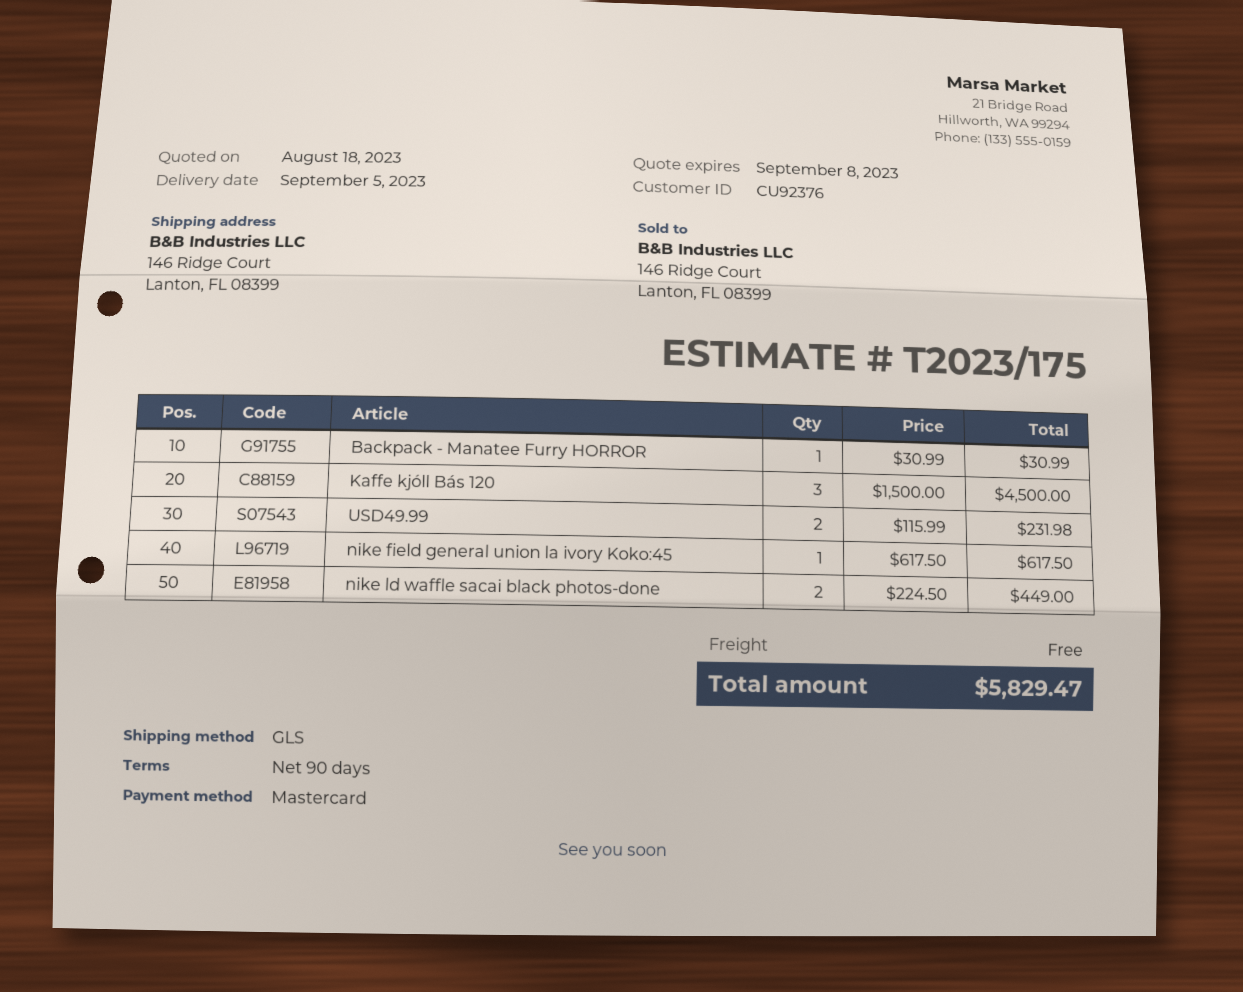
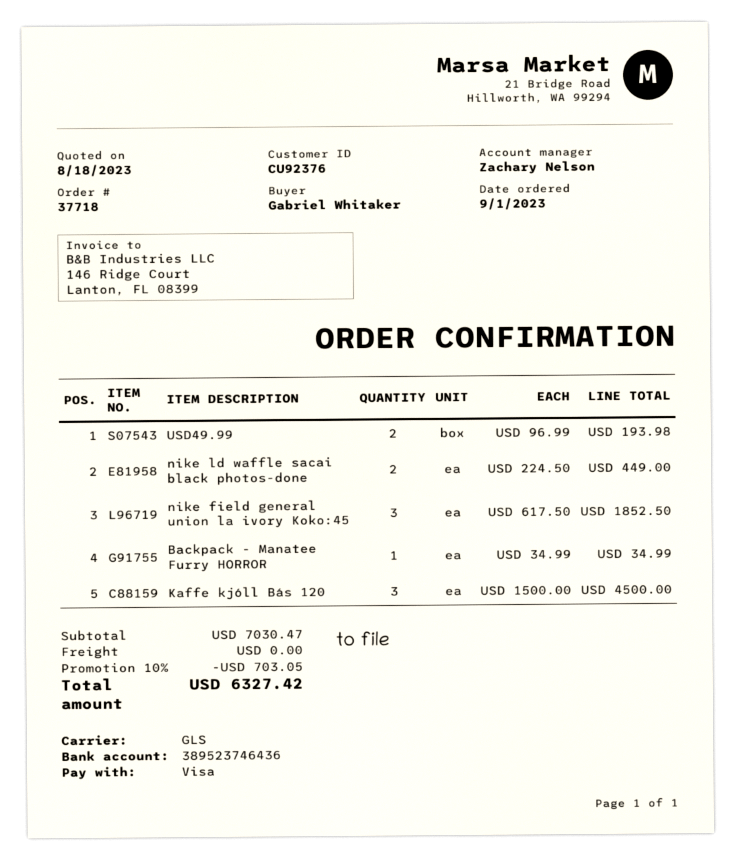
payment method: Mastercard -> Visa
Backpack - Manatee Furry HORROR: 1 x 30.99 = 30.99 -> 1 x 34.99 = 34.99
USD49.99: 2 x 115.99 = 231.98 -> 2 x 96.99 = 193.98
nike field general union la ivory Koko:45: 1 x 617.50 = 617.50 -> 3 x 617.50 = 1852.50
discount: none -> 10% = 703.05
total: 5829.47 -> 6327.42

